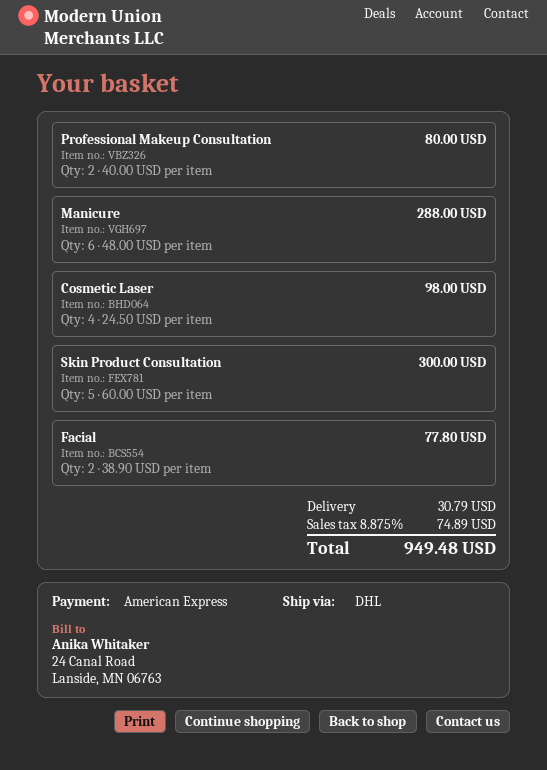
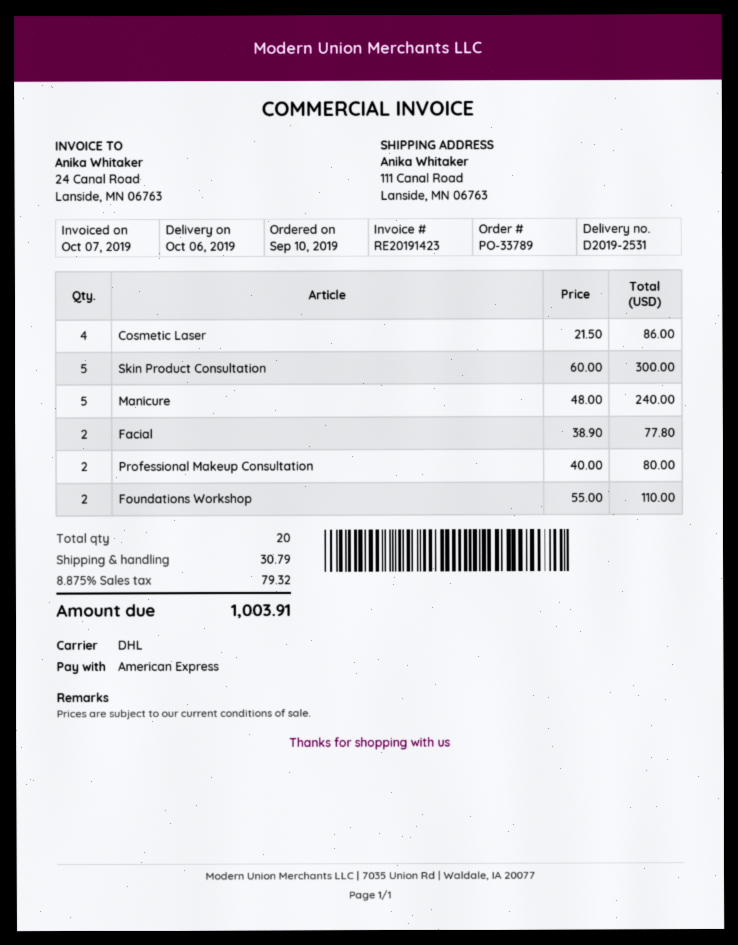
Manicure: 6 x 48.00 = 288.00 -> 5 x 48.00 = 240.00
Cosmetic Laser: 4 x 24.50 = 98.00 -> 4 x 21.50 = 86.00
Foundations Workshop: none -> 2 x 55.00 = 110.00
tax: 8.875% = 74.89 -> 8.875% = 79.32
total: 949.48 -> 1003.91

